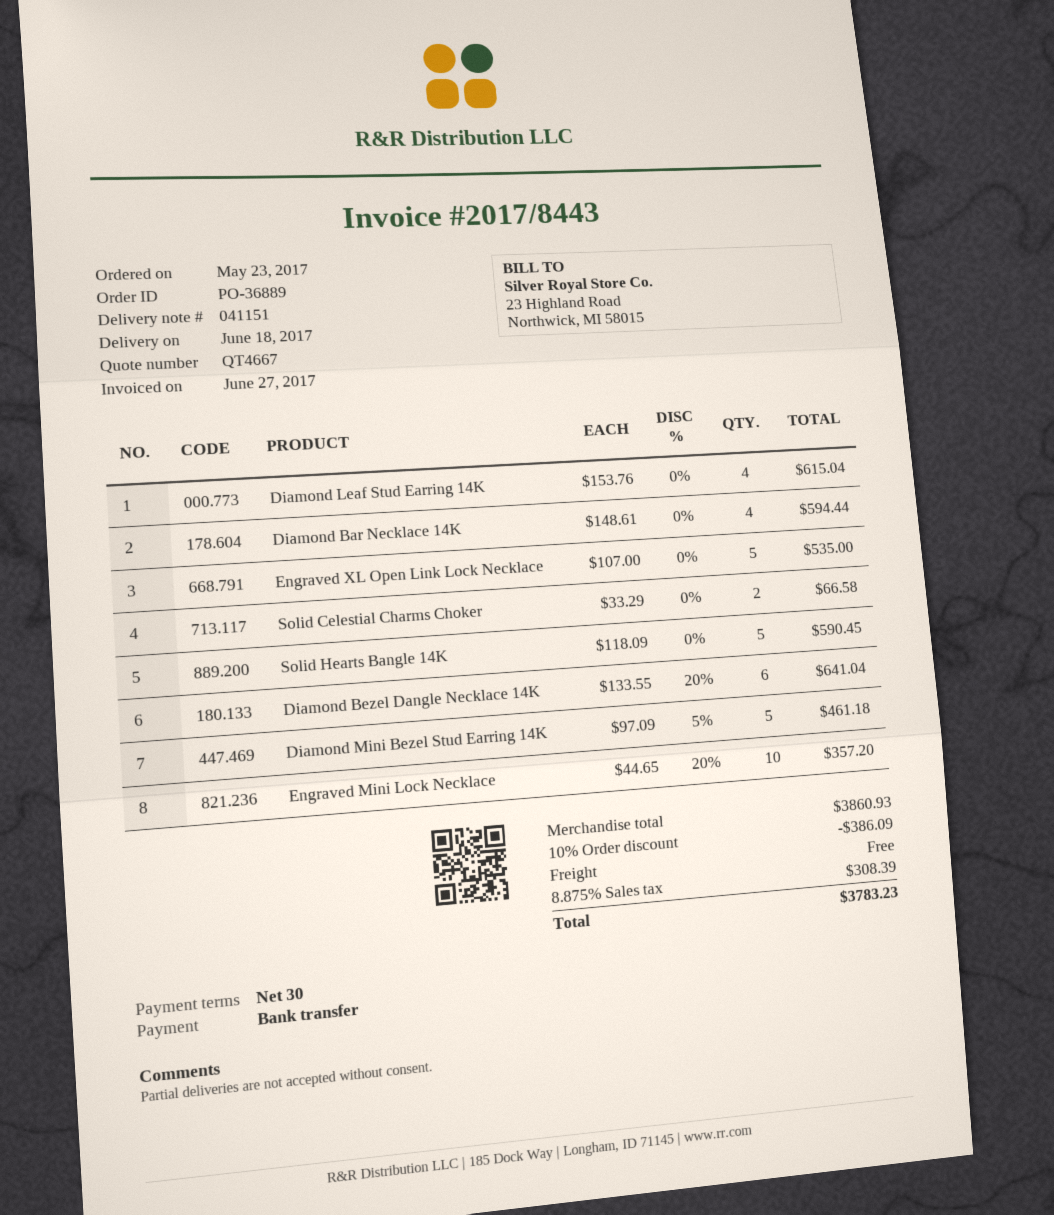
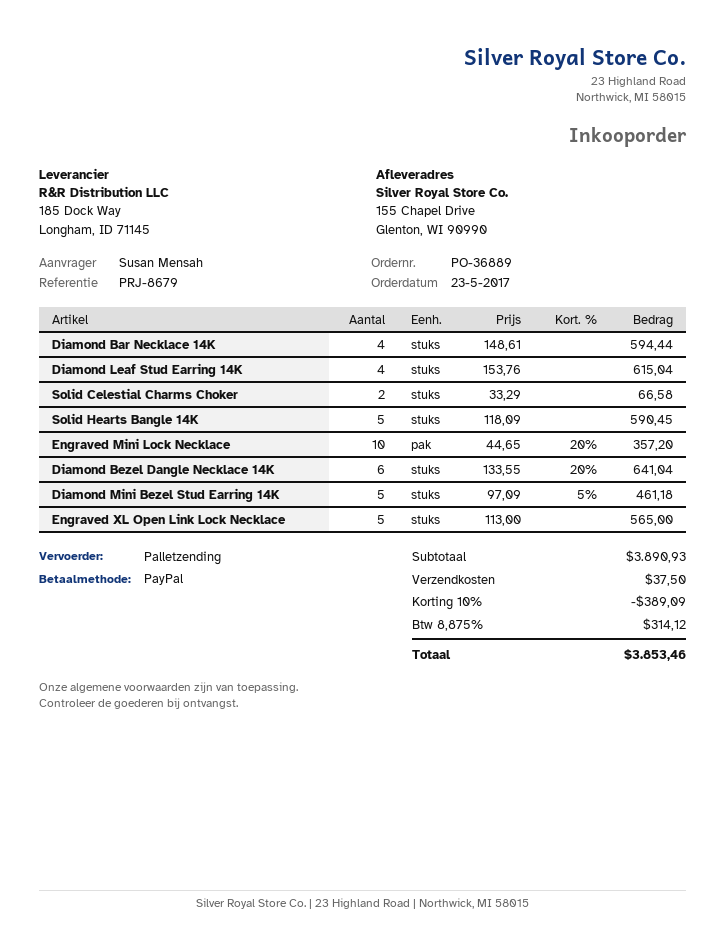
payment method: bank transfer -> PayPal
Engraved XL Open Link Lock Necklace: 5 x 107.00 = 535.00 -> 5 x 113.00 = 565.00
subtotal: 3860.93 -> 3890.93
discount: 10% = 386.09 -> 10% = 389.09
shipping: 0.00 -> 37.50
tax: 8.875% = 308.39 -> 8.875% = 314.12
total: 3783.23 -> 3853.46

